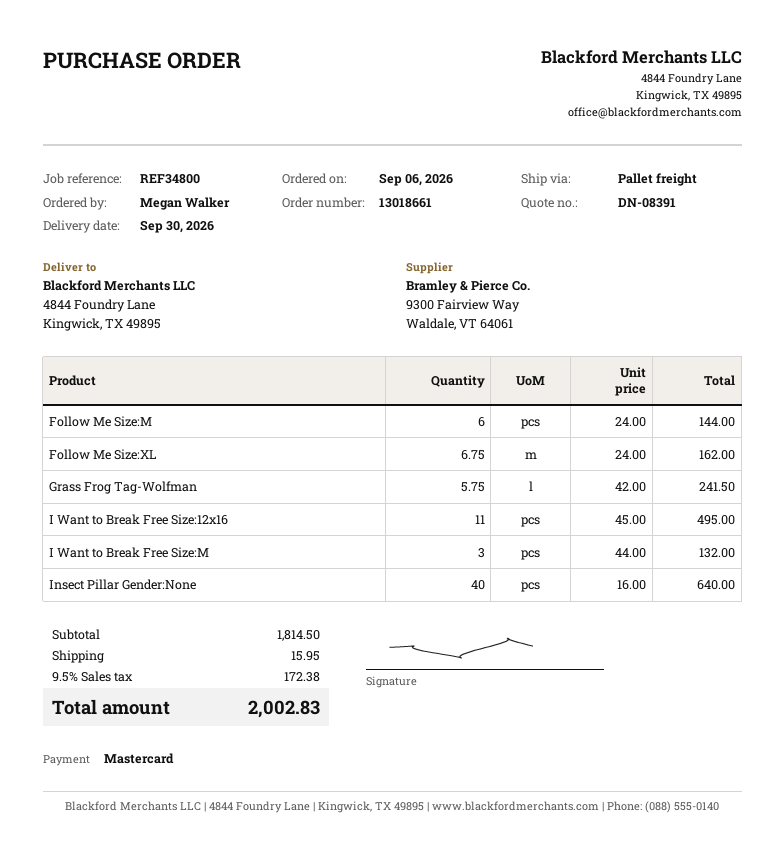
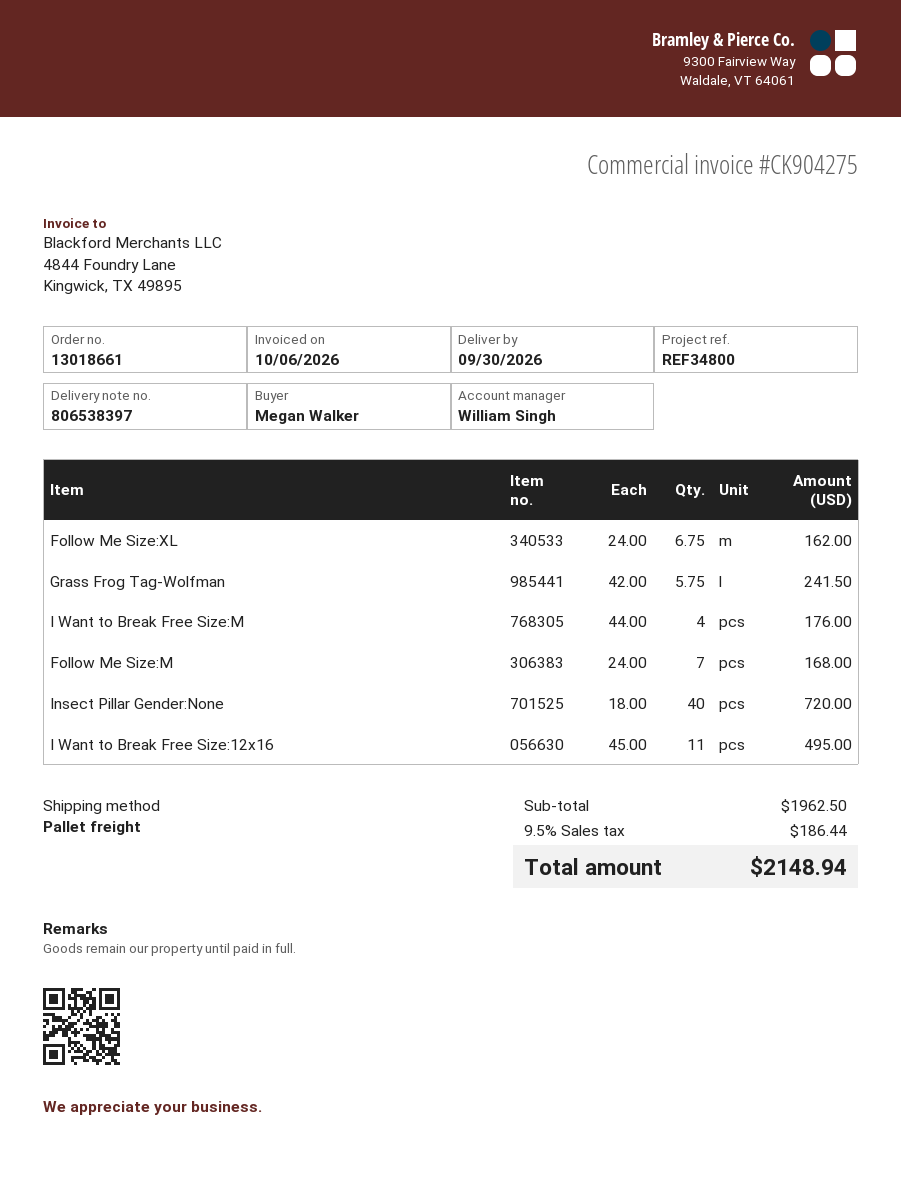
Follow Me Size:M: 6 x 24.00 = 144.00 -> 7 x 24.00 = 168.00
I Want to Break Free Size:M: 3 x 44.00 = 132.00 -> 4 x 44.00 = 176.00
Insect Pillar Gender:None: 40 x 16.00 = 640.00 -> 40 x 18.00 = 720.00
subtotal: 1814.50 -> 1962.50
shipping: 15.95 -> none
tax: 9.5% = 172.38 -> 9.5% = 186.44
total: 2002.83 -> 2148.94

